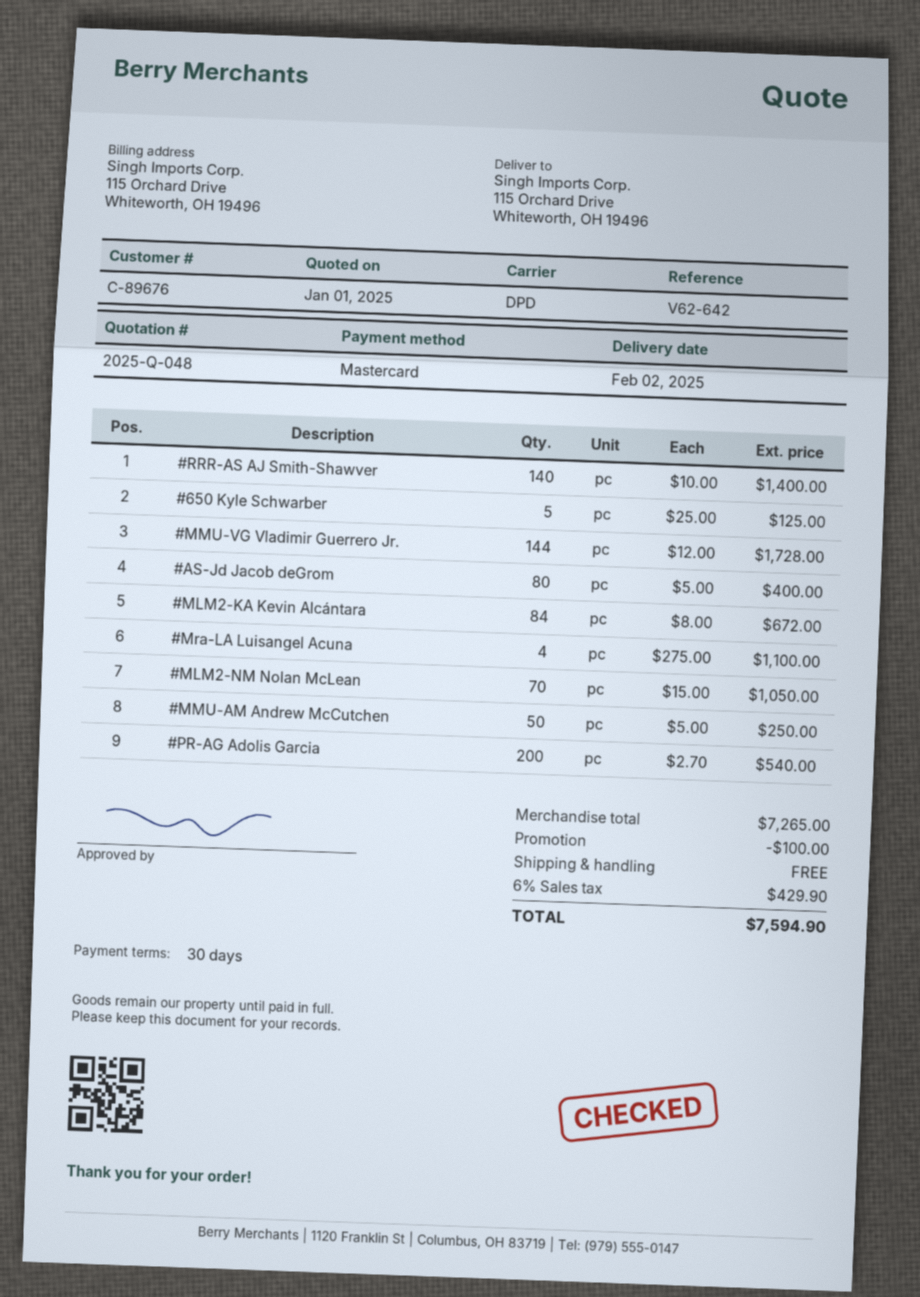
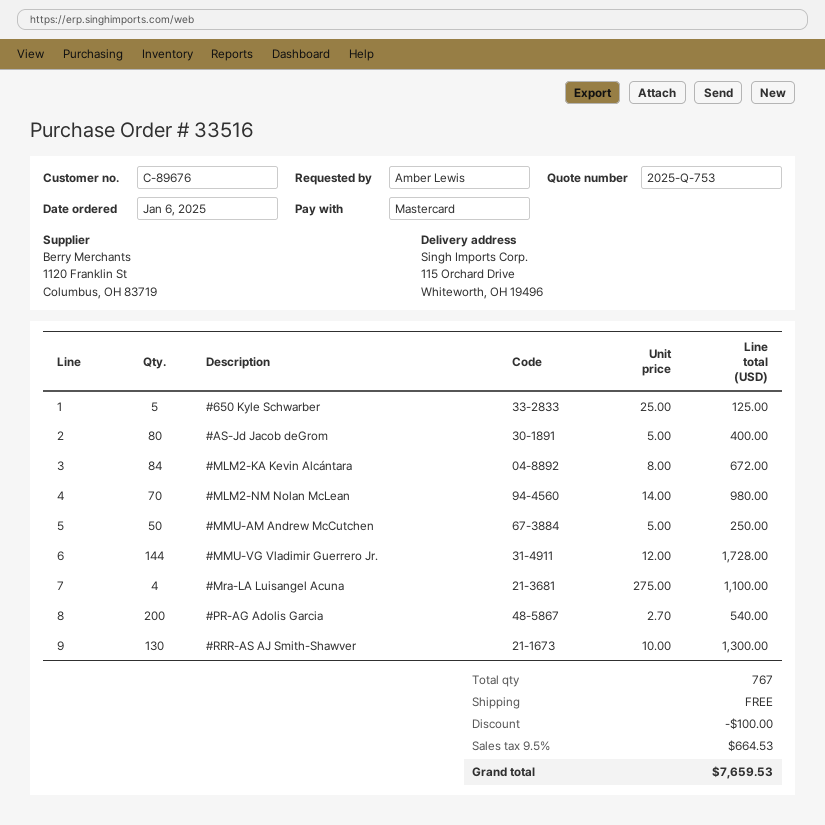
quote number: 2025-Q-048 -> 2025-Q-753
#RRR-AS AJ Smith-Shawver: 140 x 10.00 = 1400.00 -> 130 x 10.00 = 1300.00
#MLM2-NM Nolan McLean: 70 x 15.00 = 1050.00 -> 70 x 14.00 = 980.00
tax: 6% = 429.90 -> 9.5% = 664.53
total: 7594.90 -> 7659.53

